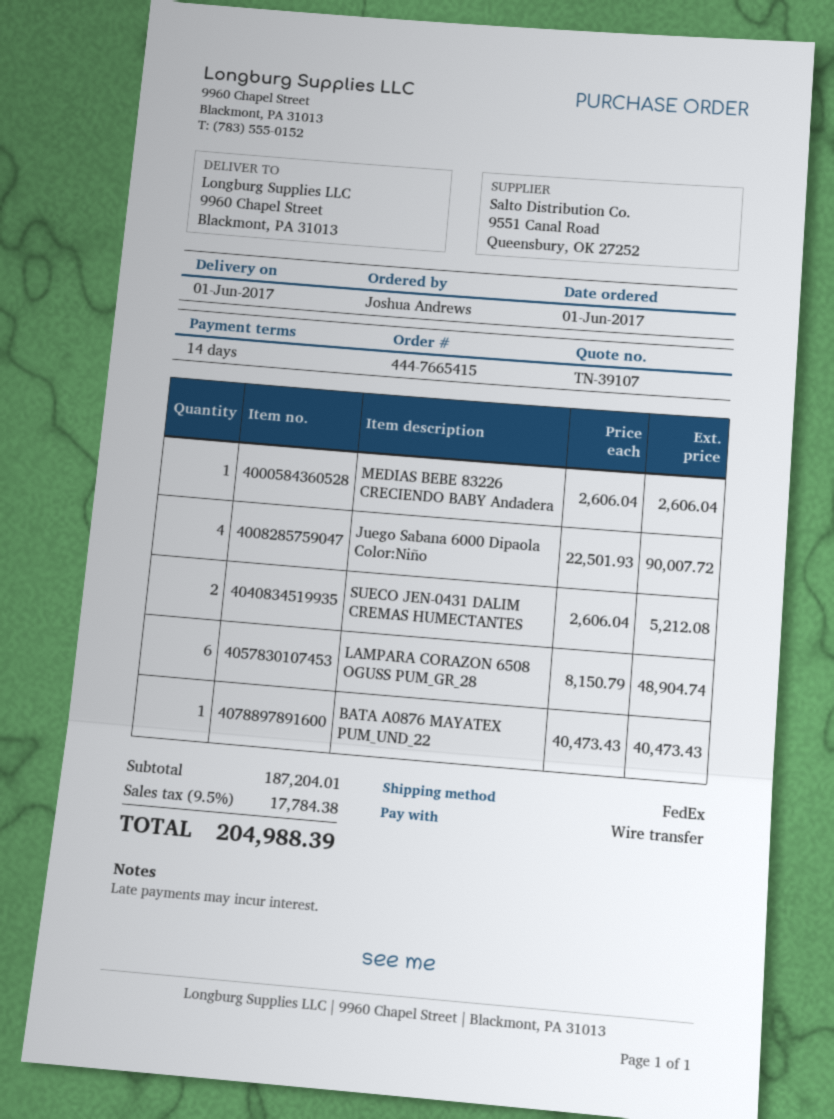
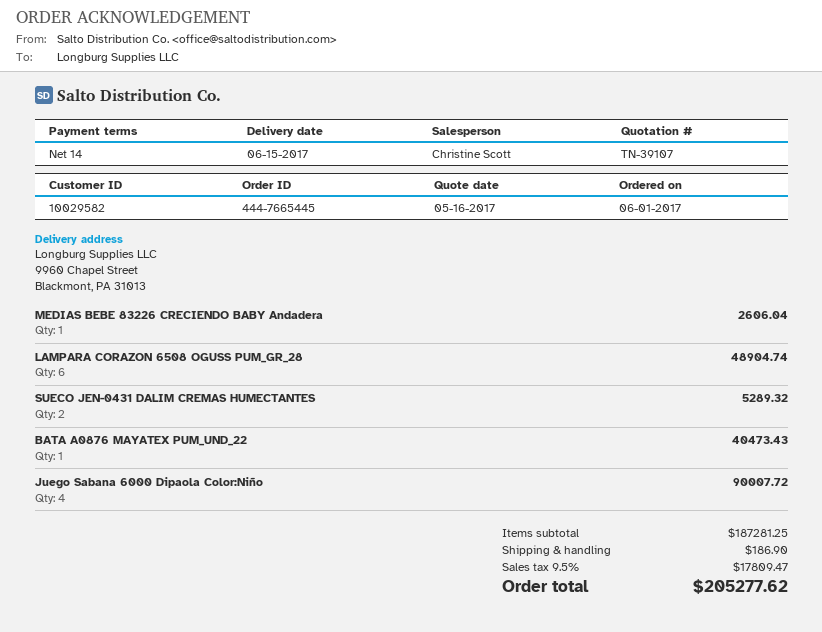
order number: 444-7665415 -> 444-7665445
delivery date: 2017-06-01 -> 2017-06-15
SUECO JEN-0431 DALIM CREMAS HUMECTANTES: 2 for 5212.08 -> 2 for 5289.32
subtotal: 187204.01 -> 187281.25
shipping: none -> 186.90
tax: 9.5% = 17784.38 -> 9.5% = 17809.47
total: 204988.39 -> 205277.62

